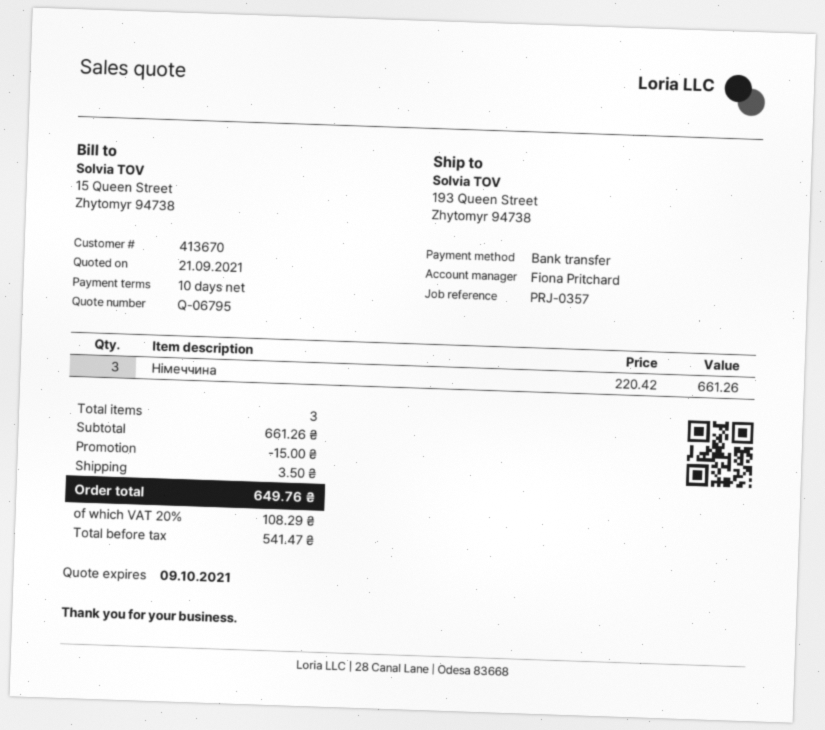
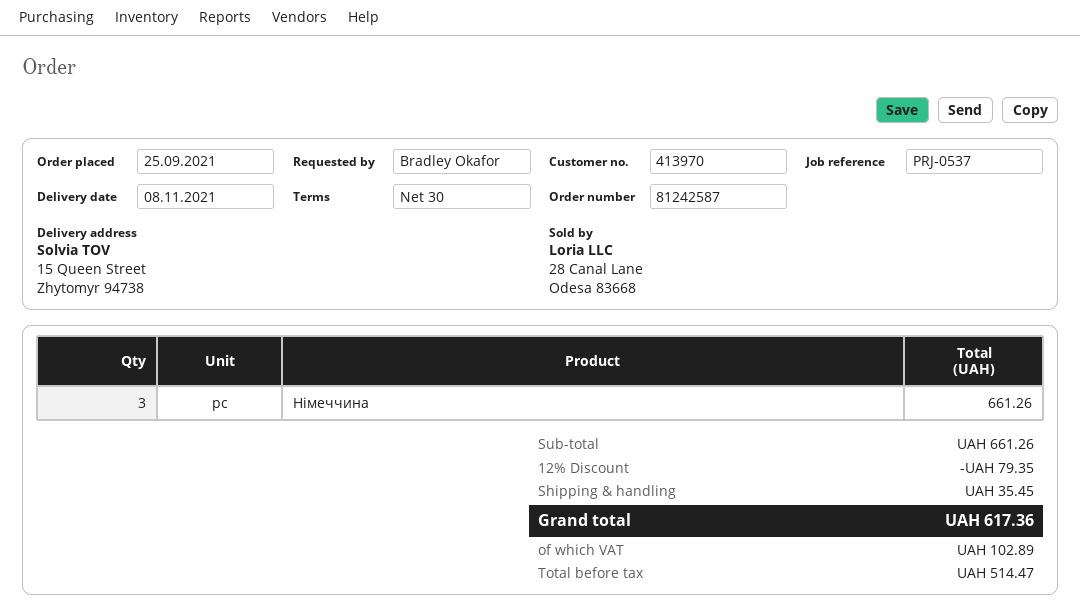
payment terms: 10 days -> 30 days
customer number: 413670 -> 413970
reference: PRJ-0357 -> PRJ-0537
ship to: 193 Queen Street, Zhytomyr 94738 -> 15 Queen Street, Zhytomyr 94738
discount: 15.00 -> 79.35
shipping: 3.50 -> 35.45
net: 541.47 -> 514.47
tax: 108.29 -> 102.89
total: 649.76 -> 617.36

